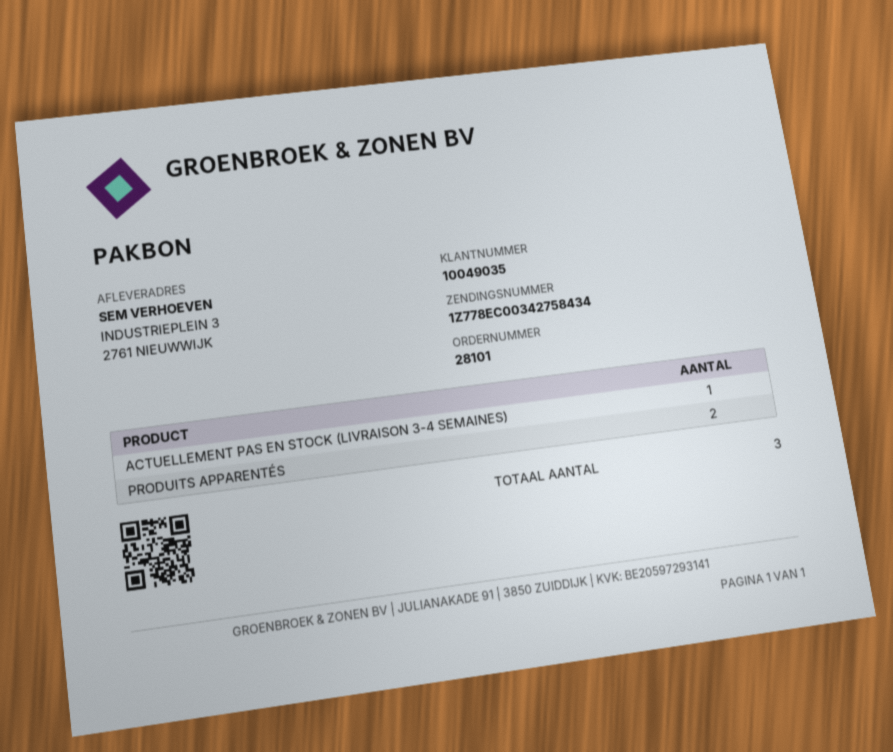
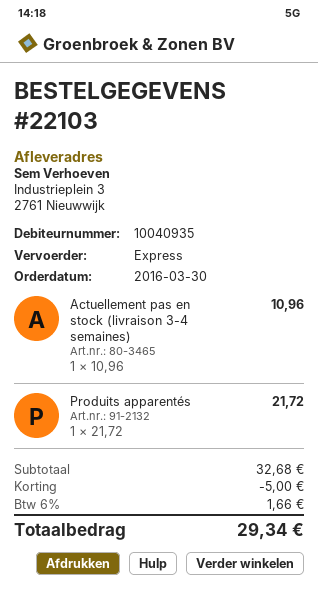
order number: 28101 -> 22103
customer number: 10049035 -> 10040935
PRODUITS APPARENTÉS: 2 -> 1

